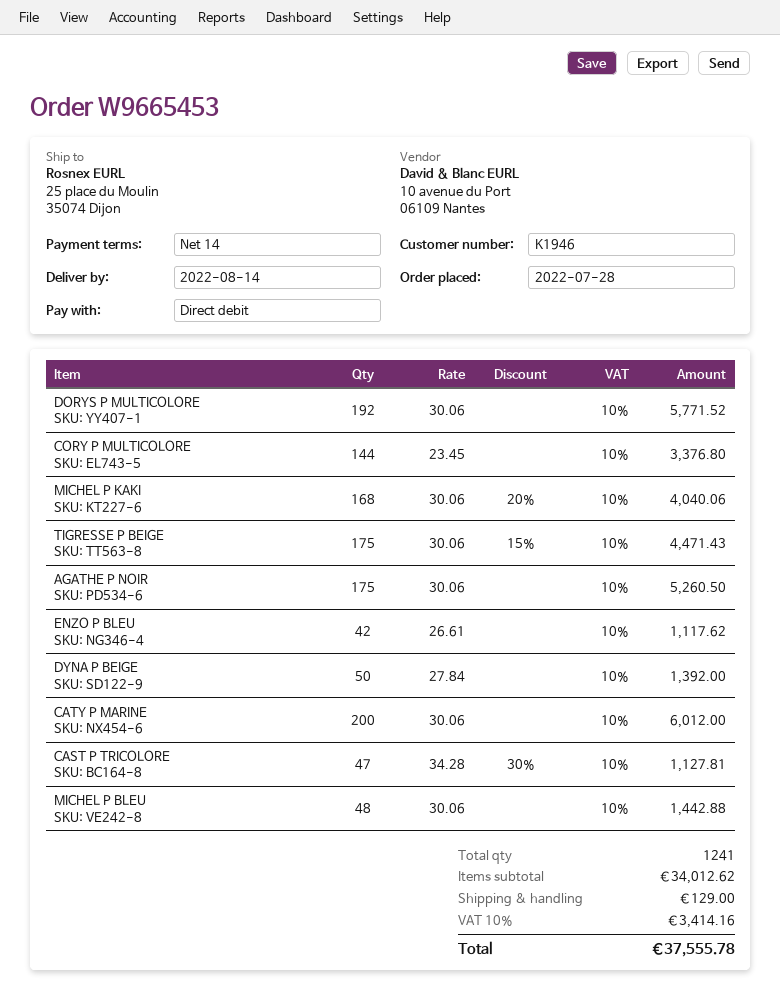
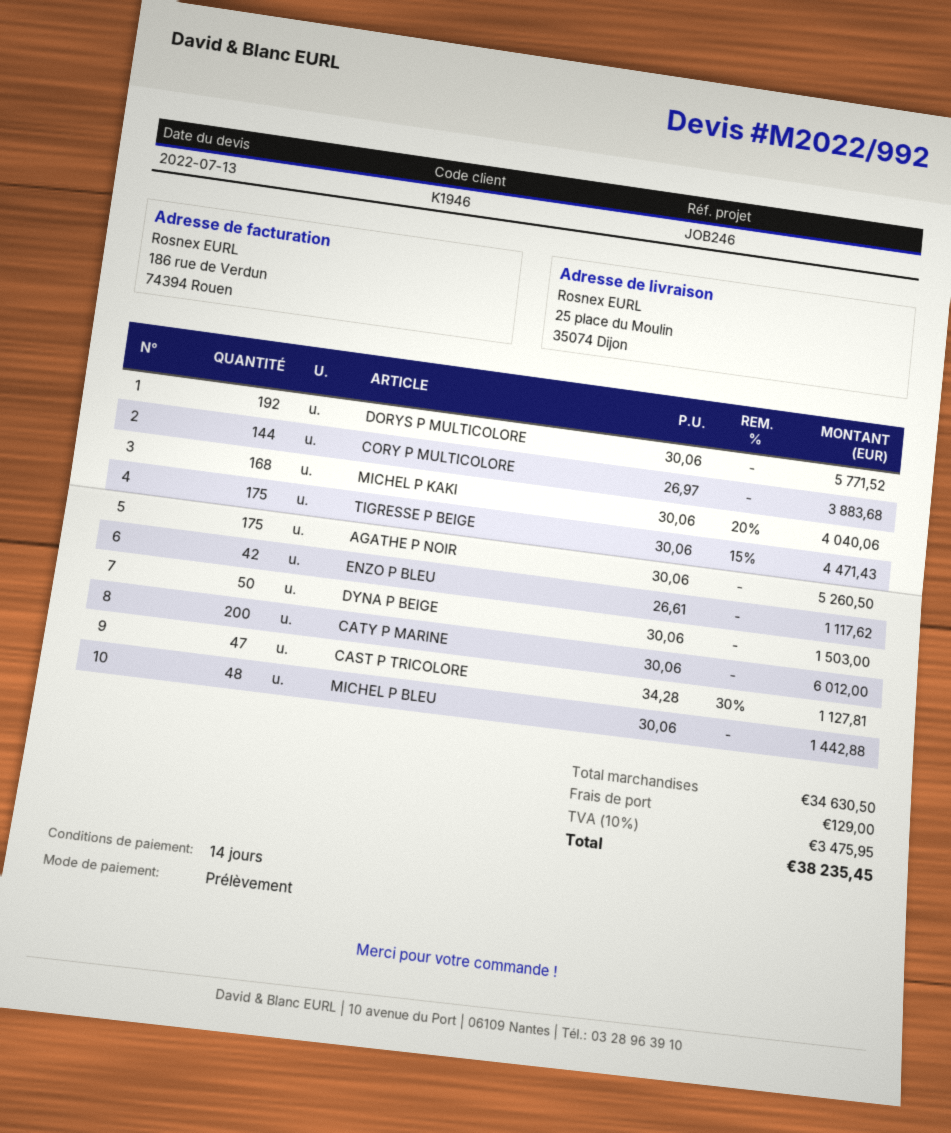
CORY P MULTICOLORE: 144 x 23.45 = 3376.80 -> 144 x 26.97 = 3883.68
DYNA P BEIGE: 50 x 27.84 = 1392.00 -> 50 x 30.06 = 1503.00
subtotal: 34012.62 -> 34630.50
tax: 10% = 3414.16 -> 10% = 3475.95
total: 37555.78 -> 38235.45

